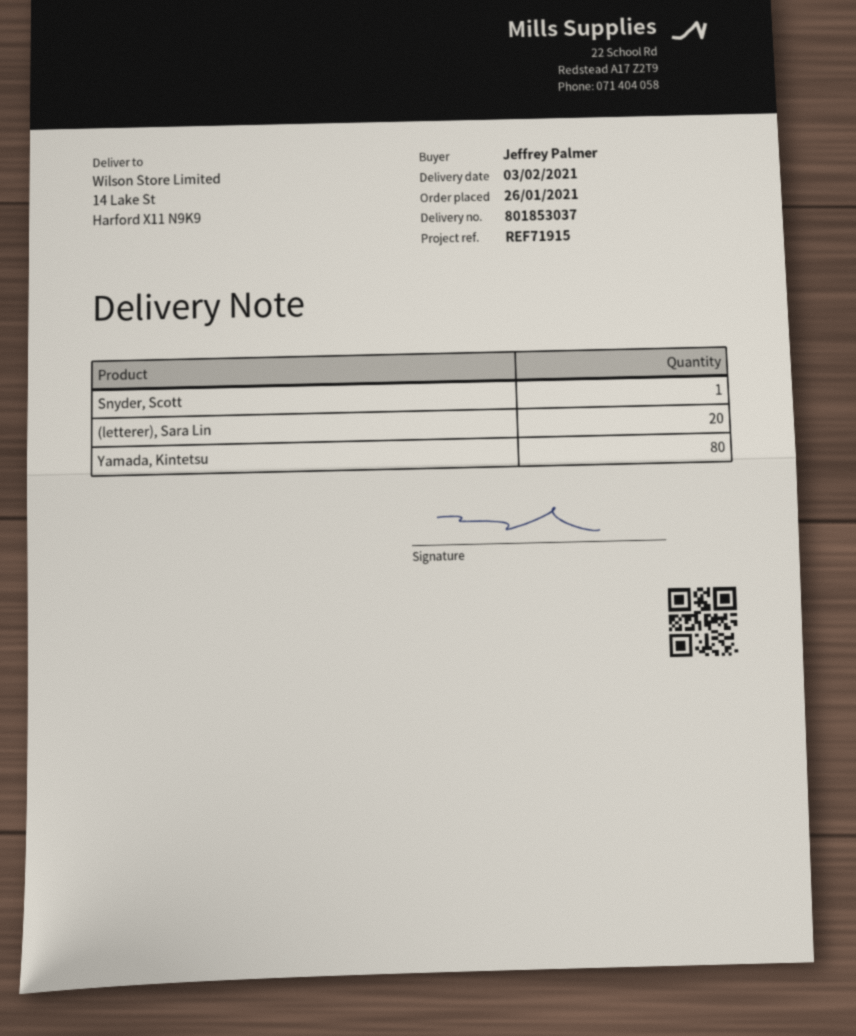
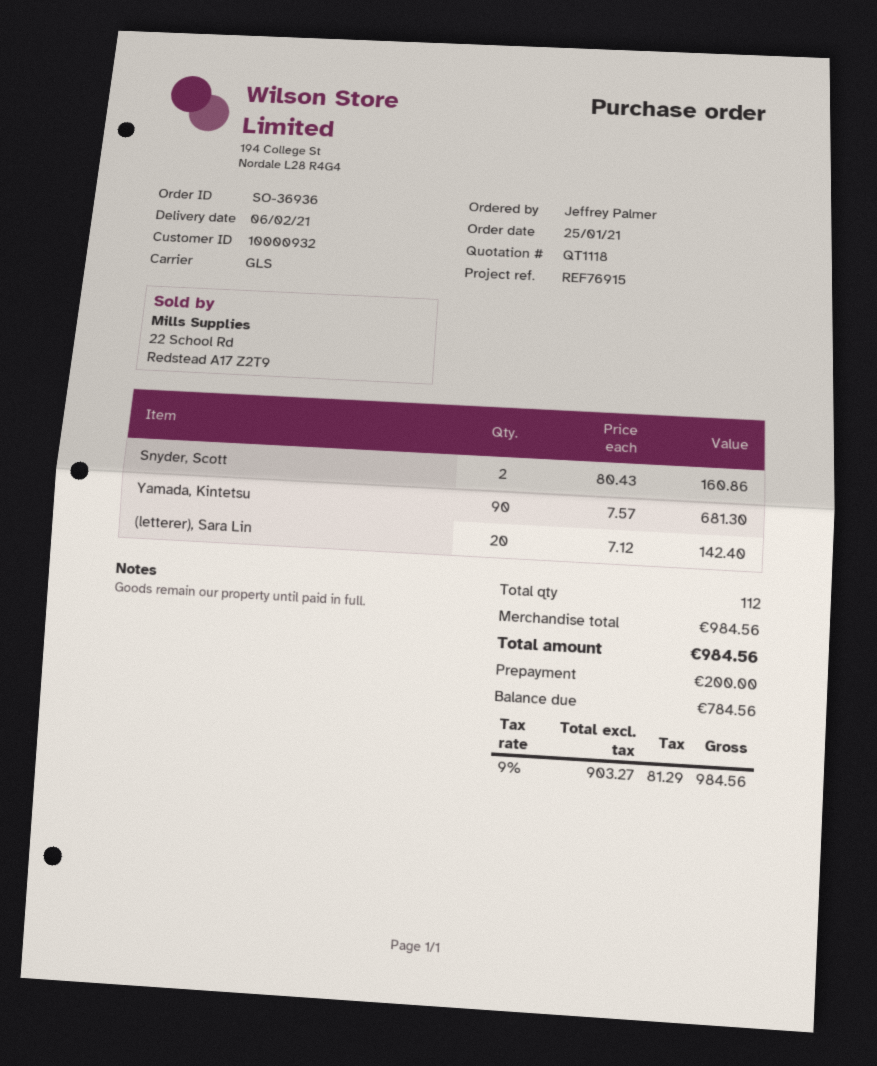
order date: 2021-01-26 -> 2021-01-25
delivery date: 2021-02-03 -> 2021-02-06
reference: REF71915 -> REF76915
Snyder, Scott: 1 -> 2
Yamada, Kintetsu: 80 -> 90

